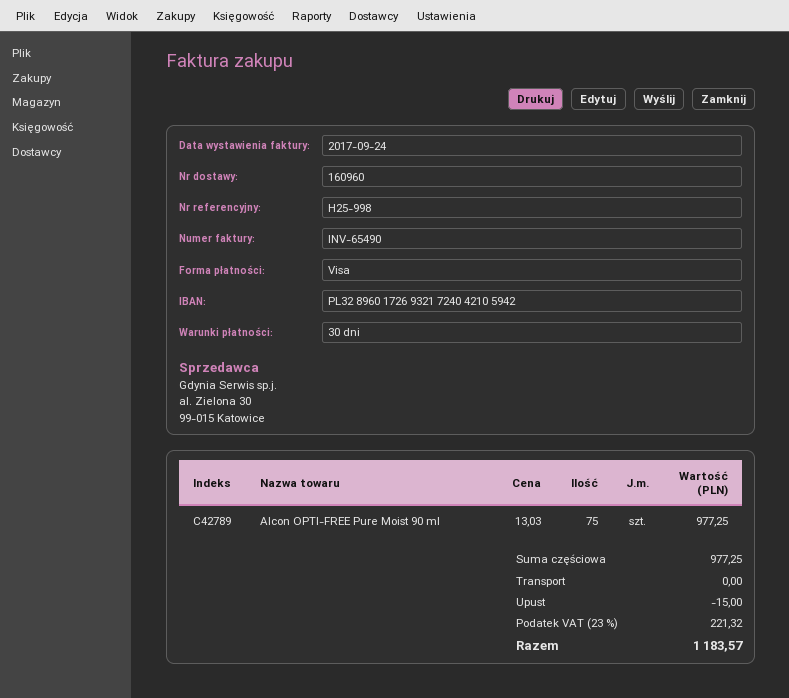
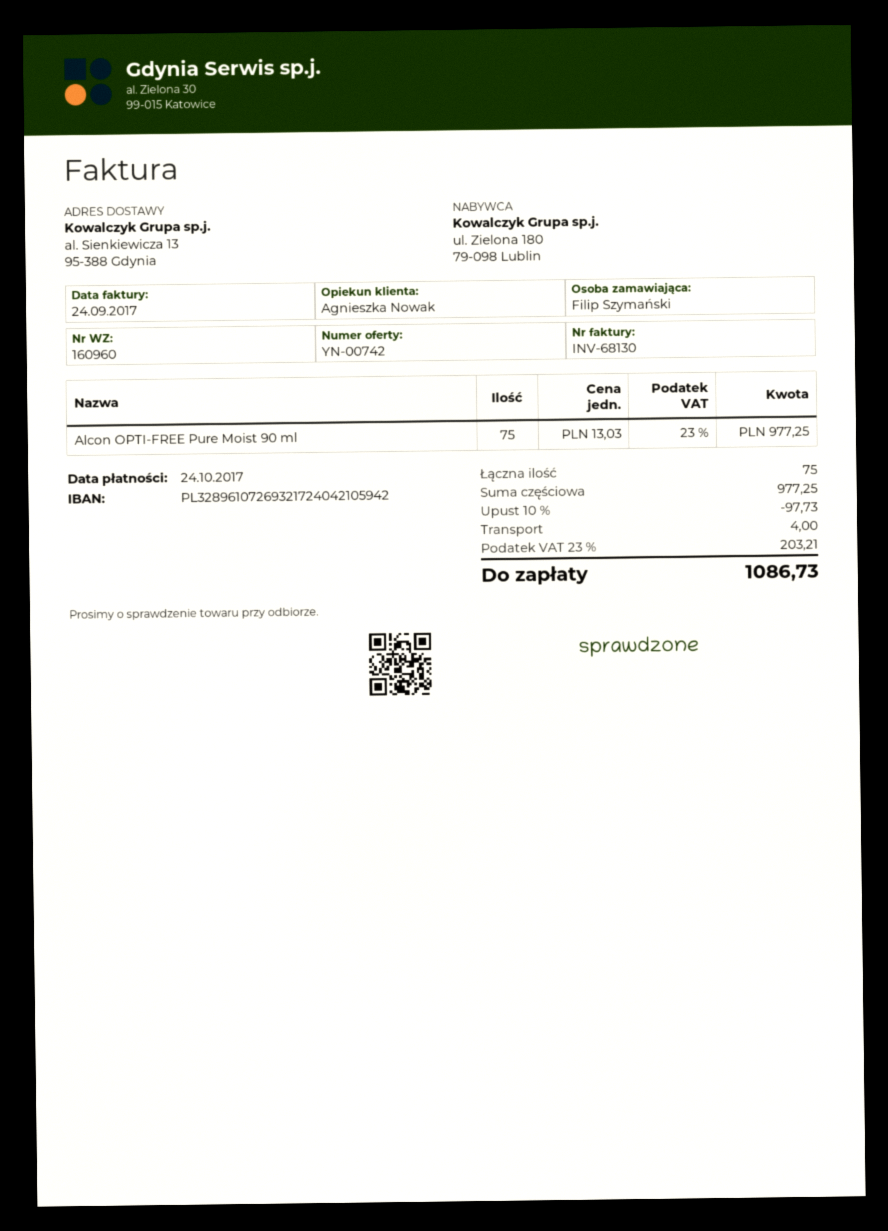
invoice number: INV-65490 -> INV-68130
bank account: PL32896017269321724042105942 -> PL32896107269321724042105942
discount: 15.00 -> 97.73
shipping: 0.00 -> 4.00
tax: 23% = 221.32 -> 23% = 203.21
total: 1183.57 -> 1086.73

